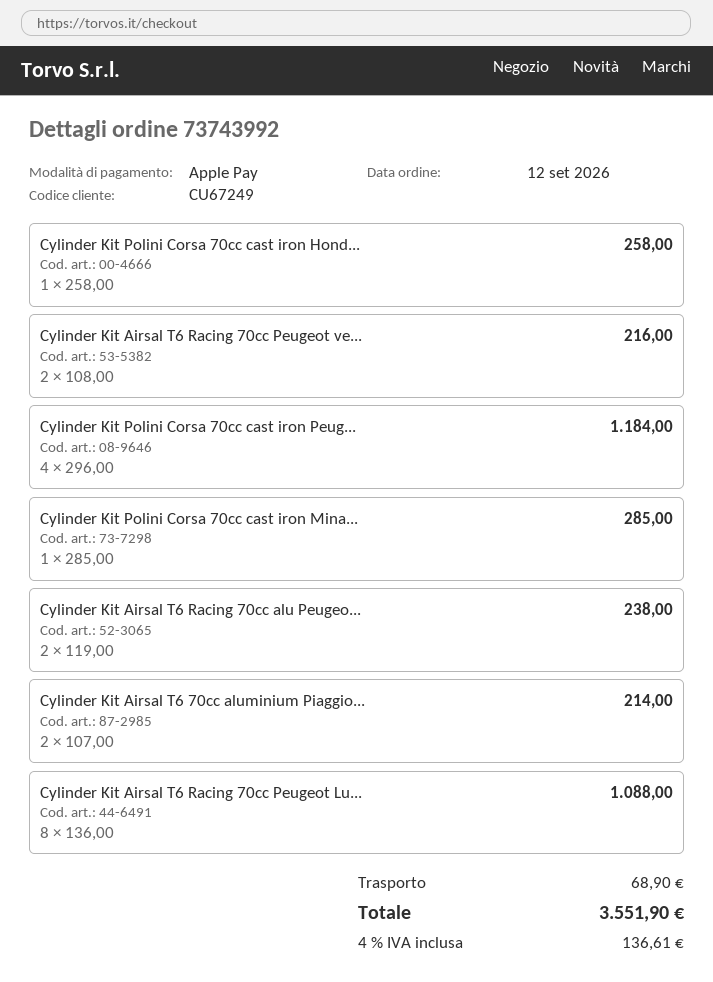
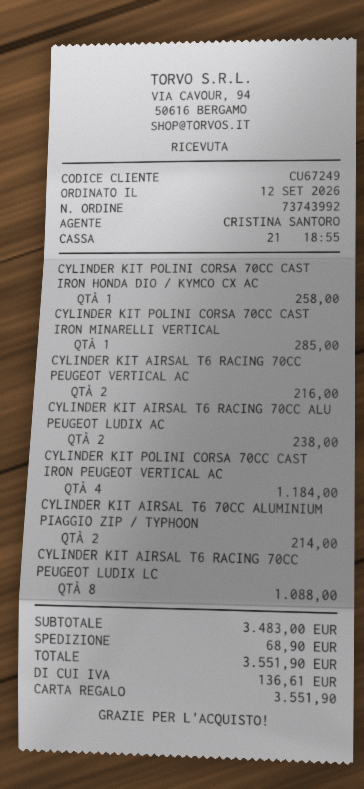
payment method: Apple Pay -> gift card

